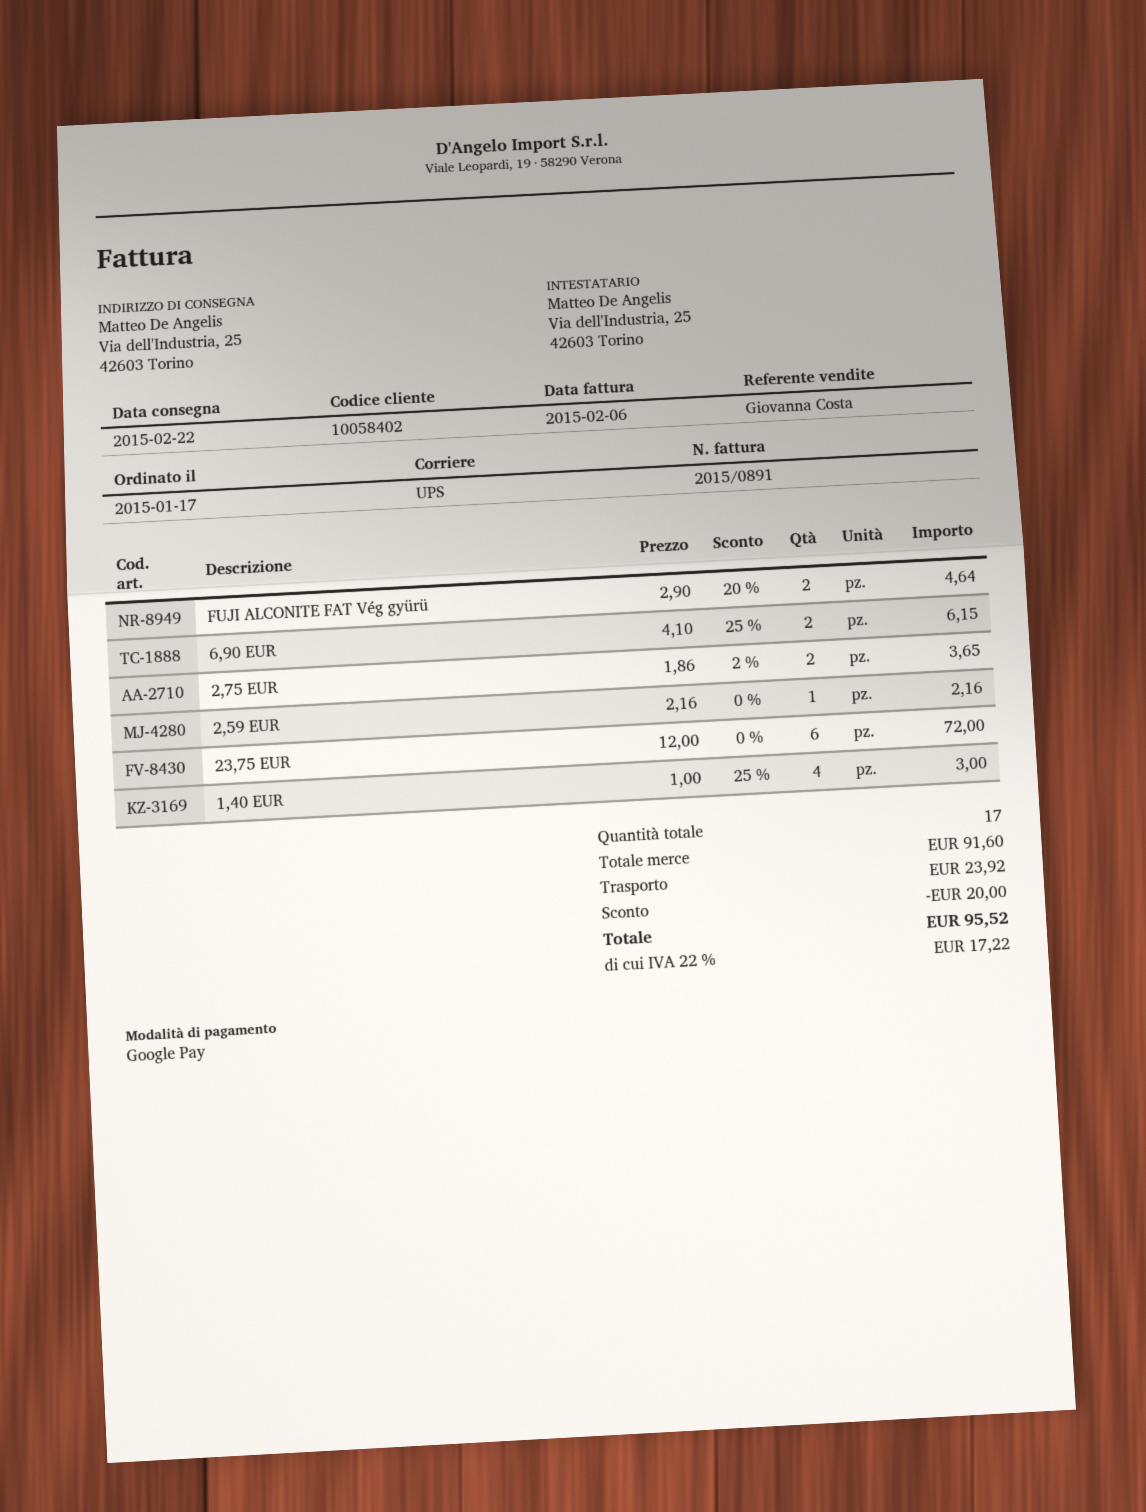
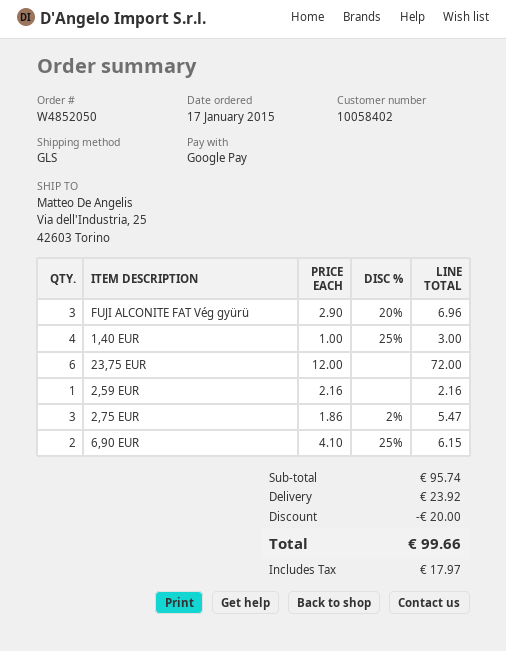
shipping method: UPS -> GLS
FUJI ALCONITE FAT Vég gyürü: 2 x 2.90 - 20% = 4.64 -> 3 x 2.90 - 20% = 6.96
2,75 EUR: 2 x 1.86 - 2% = 3.65 -> 3 x 1.86 - 2% = 5.47
subtotal: 91.60 -> 95.74
tax: 17.22 -> 17.97
total: 95.52 -> 99.66

